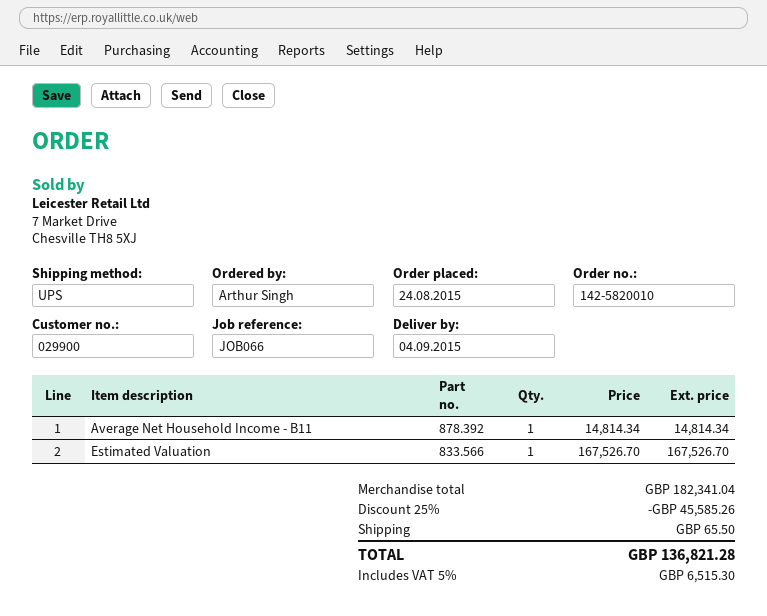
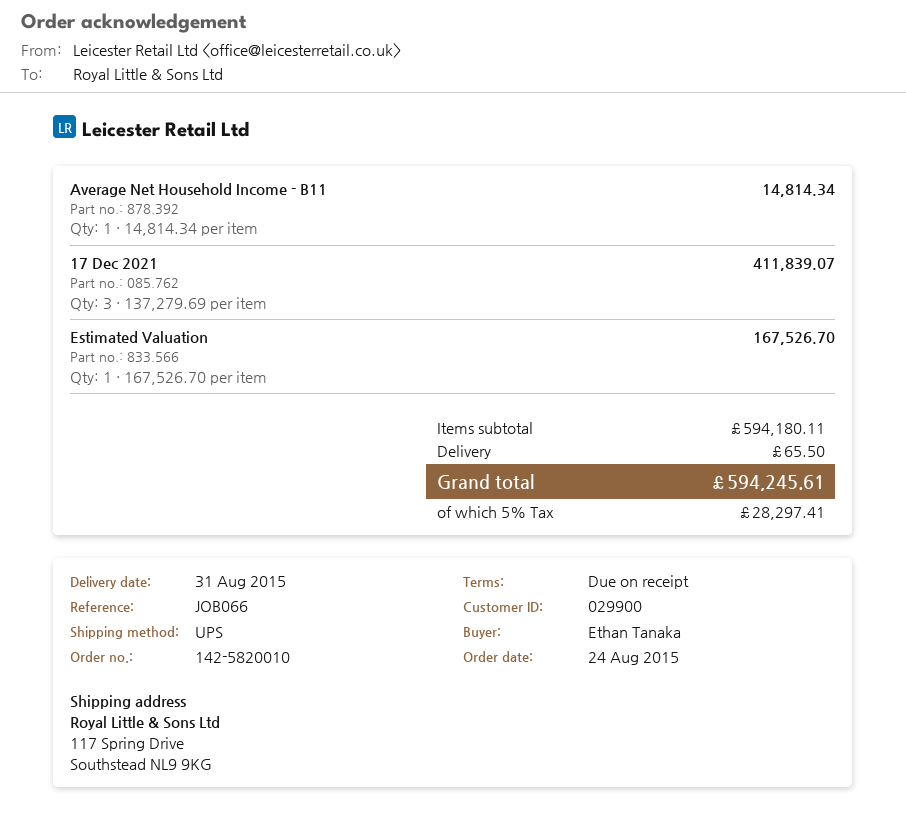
delivery date: 2015-09-04 -> 2015-08-31
ordered by: Arthur Singh -> Ethan Tanaka
17 Dec 2021: none -> 3 x 137279.69 = 411839.07
subtotal: 182341.04 -> 594180.11
discount: 25% = 45585.26 -> none
tax: 5% = 6515.30 -> 5% = 28297.41
total: 136821.28 -> 594245.61

